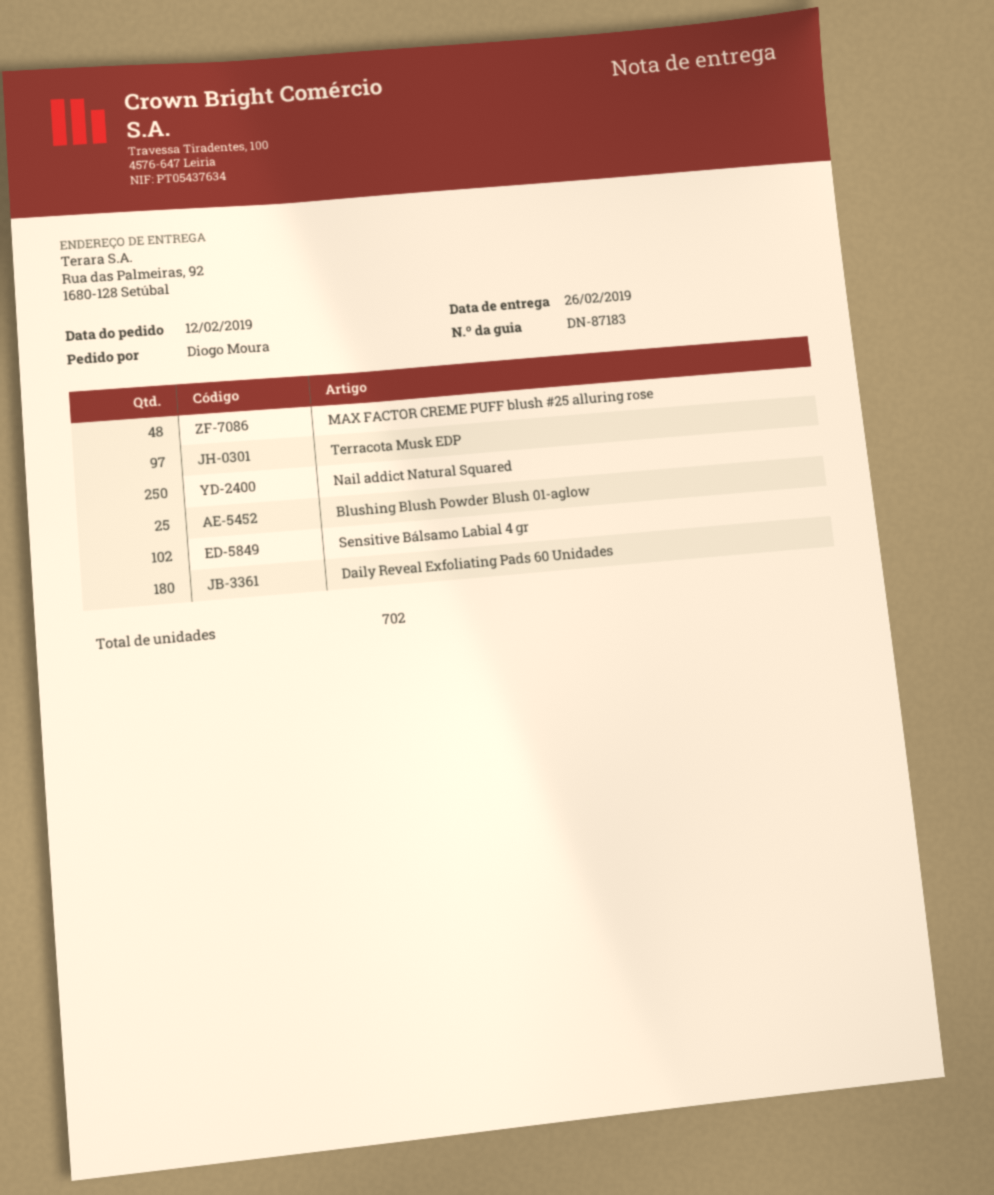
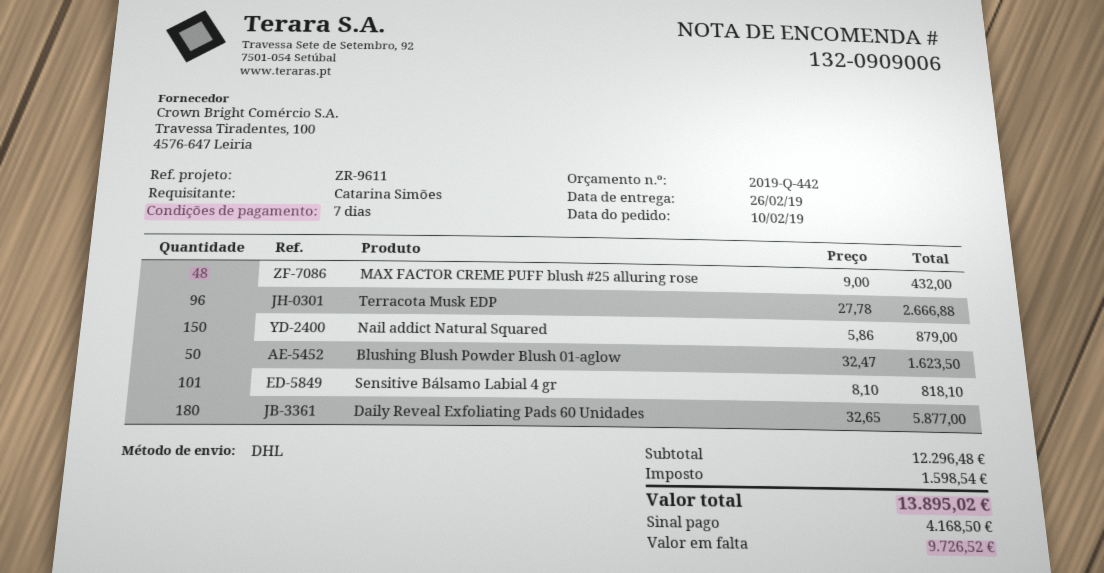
order date: 2019-02-12 -> 2019-02-10
ordered by: Diogo Moura -> Catarina Simões
Terracota Musk EDP: 97 -> 96
Nail addict Natural Squared: 250 -> 150
Blushing Blush Powder Blush 01-aglow: 25 -> 50
Sensitive Bálsamo Labial 4 gr: 102 -> 101

